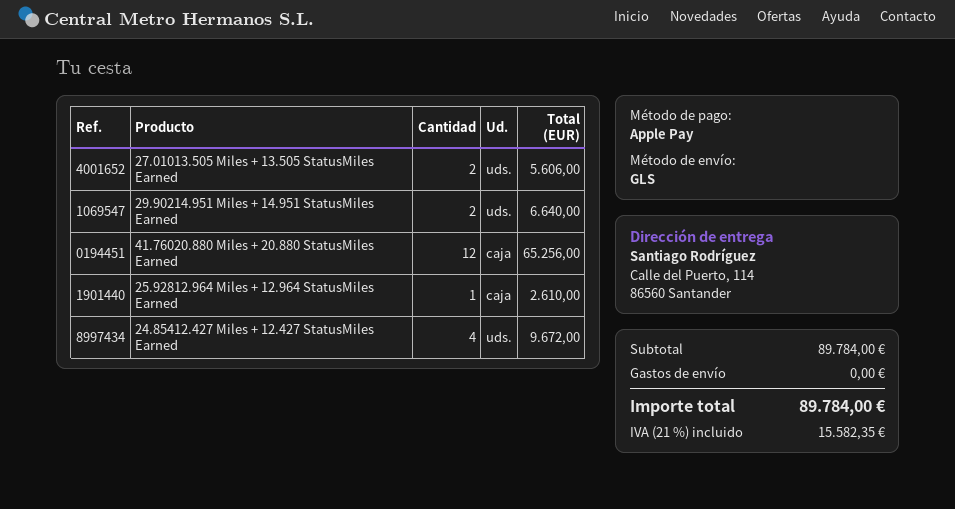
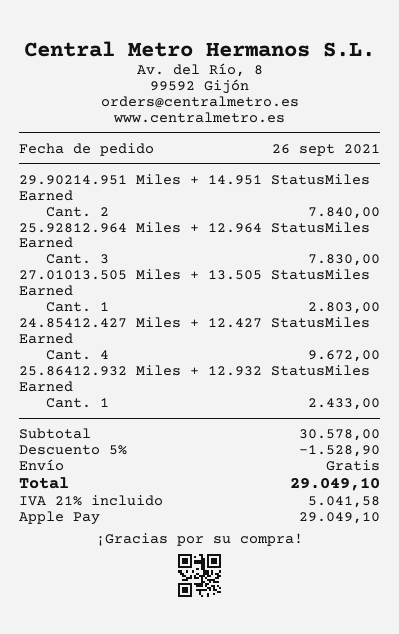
27.01013.505 Miles + 13.505 StatusMiles Earned: 2 for 5606.00 -> 1 for 2803.00
29.90214.951 Miles + 14.951 StatusMiles Earned: 2 for 6640.00 -> 2 for 7840.00
41.76020.880 Miles + 20.880 StatusMiles Earned: 12 for 65256.00 -> none
25.92812.964 Miles + 12.964 StatusMiles Earned: 1 for 2610.00 -> 3 for 7830.00
25.86412.932 Miles + 12.932 StatusMiles Earned: none -> 1 for 2433.00
subtotal: 89784.00 -> 30578.00
discount: none -> 5% = 1528.90
tax: 21% = 15582.35 -> 21% = 5041.58
total: 89784.00 -> 29049.10

